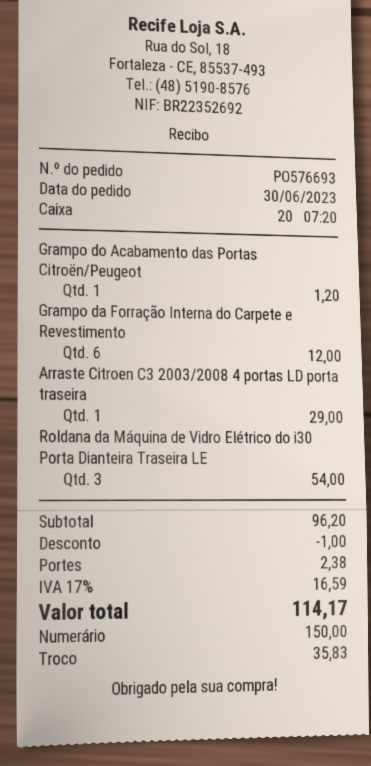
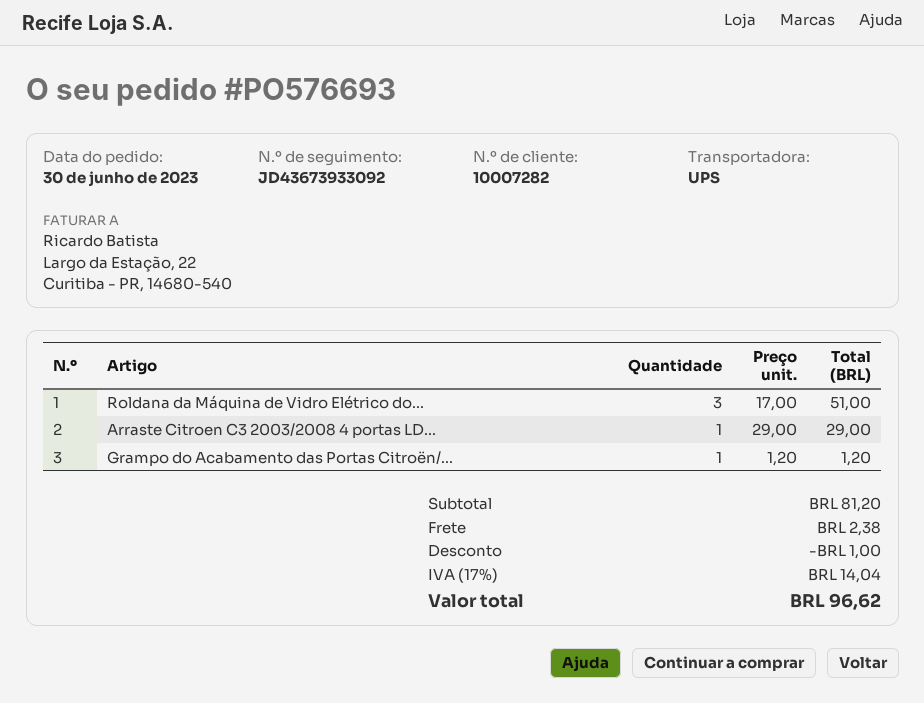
Grampo da Forração Interna do Carpete e Revestimento: 6 for 12.00 -> none
Roldana da Máquina de Vidro Elétrico do i30 Porta Dianteira Traseira LE: 3 for 54.00 -> 3 for 51.00
subtotal: 96.20 -> 81.20
tax: 17% = 16.59 -> 17% = 14.04
total: 114.17 -> 96.62

